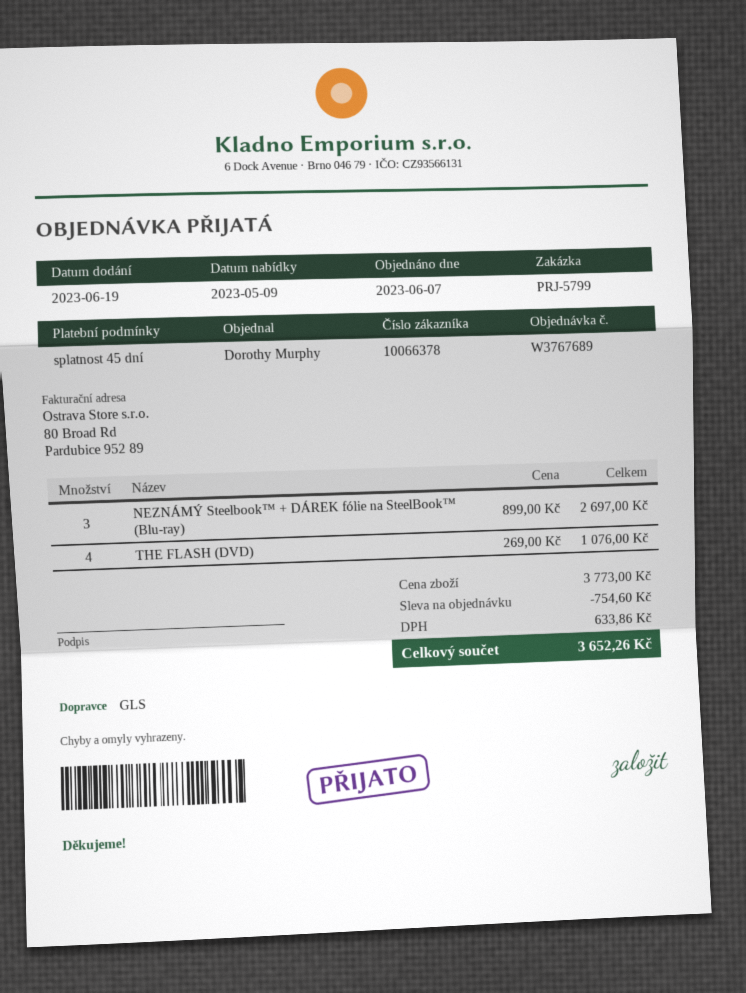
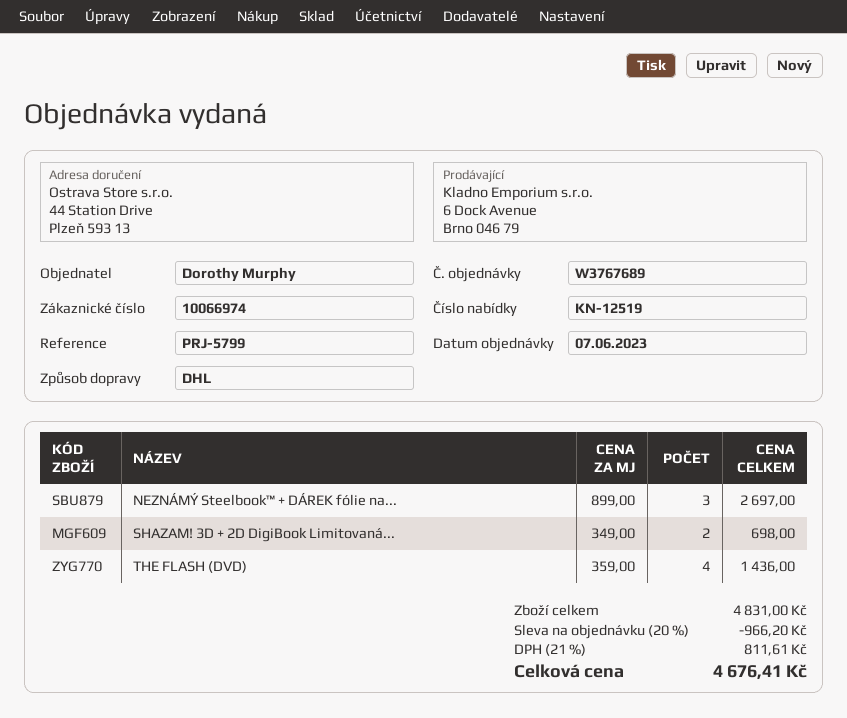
customer number: 10066378 -> 10066974
shipping method: GLS -> DHL
THE FLASH (DVD): 4 x 269.00 = 1076.00 -> 4 x 359.00 = 1436.00
SHAZAM! 3D + 2D DigiBook Limitovaná...: none -> 2 x 349.00 = 698.00
subtotal: 3773.00 -> 4831.00
discount: 754.60 -> 966.20
tax: 633.86 -> 811.61
total: 3652.26 -> 4676.41

